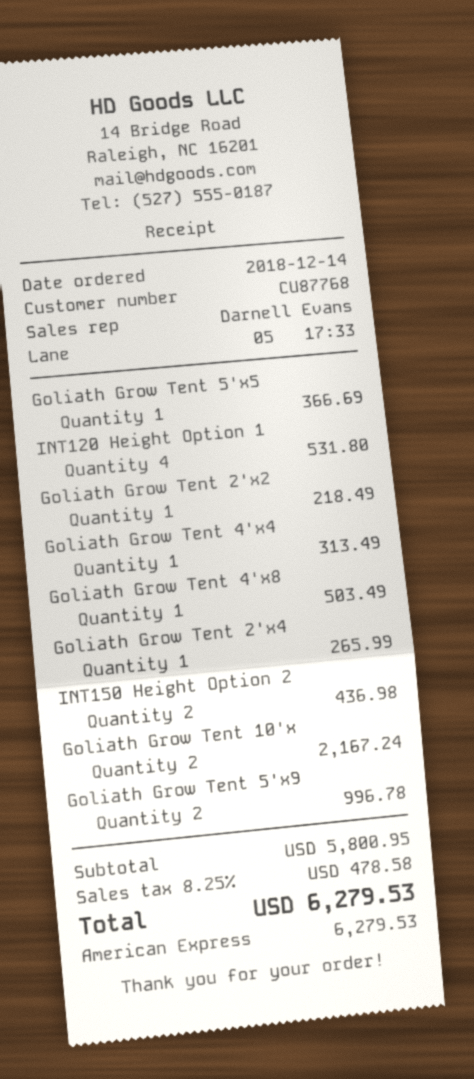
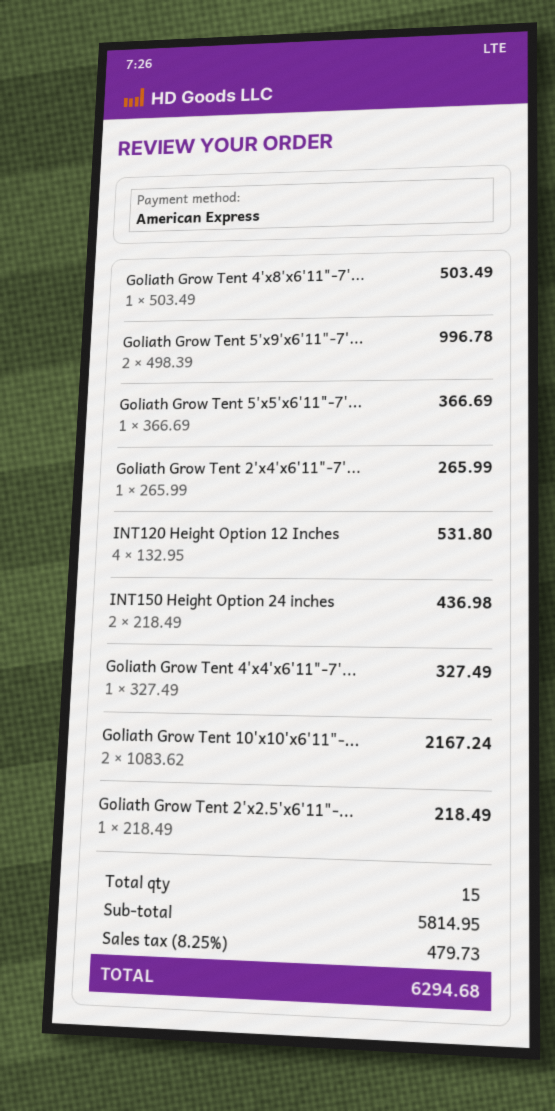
Goliath Grow Tent 4'x4: 1 for 313.49 -> 1 for 327.49
subtotal: 5800.95 -> 5814.95
tax: 8.25% = 478.58 -> 8.25% = 479.73
total: 6279.53 -> 6294.68

